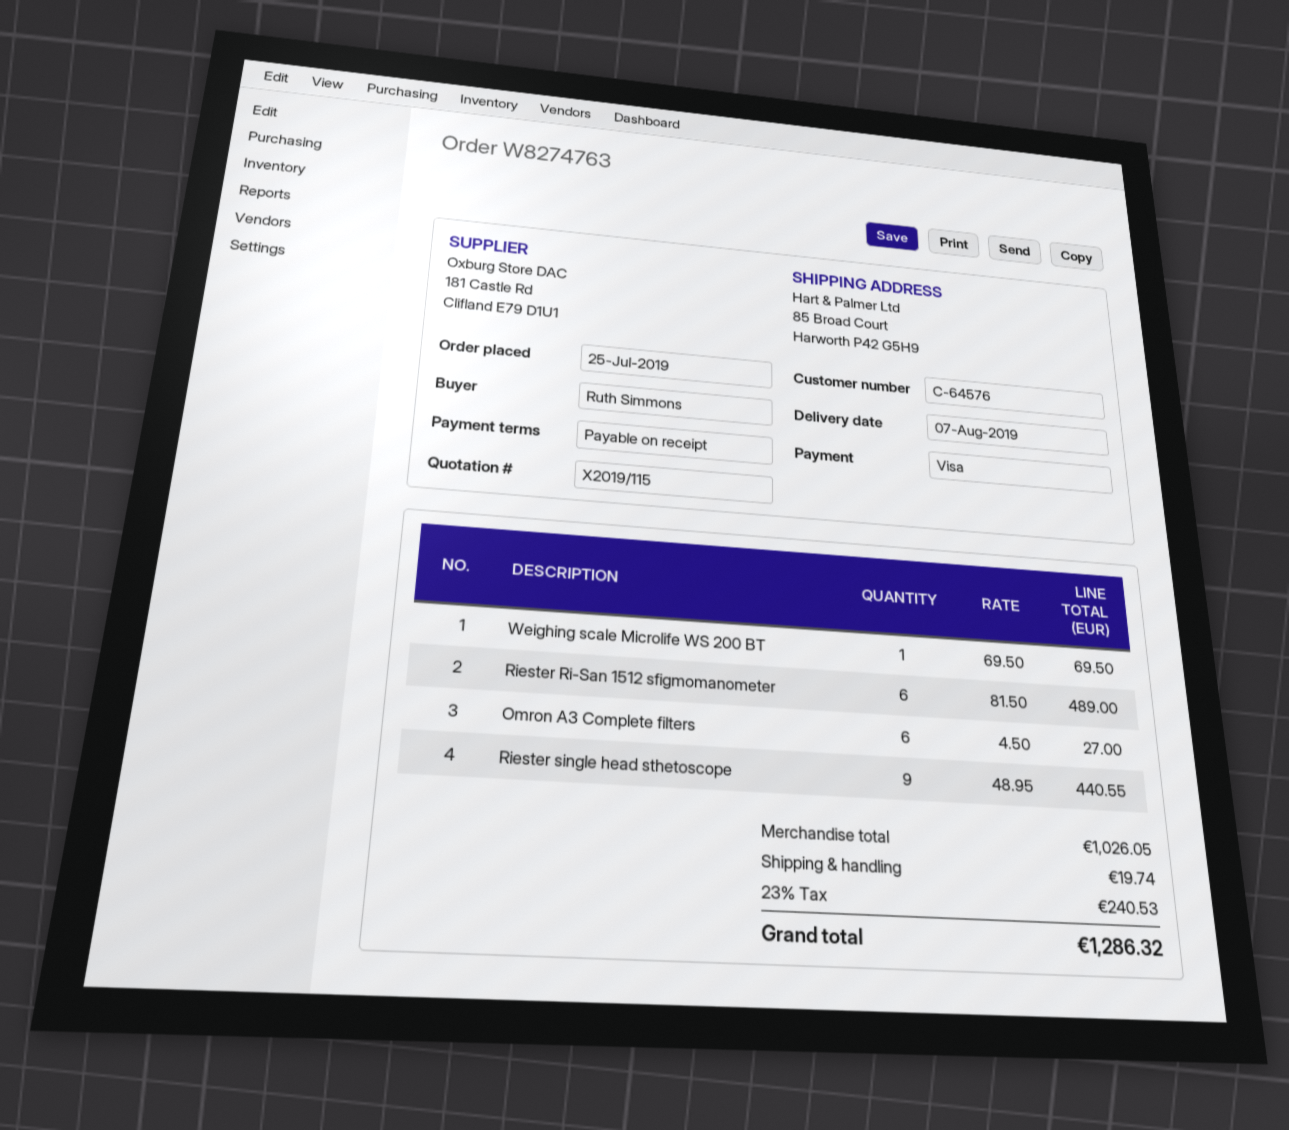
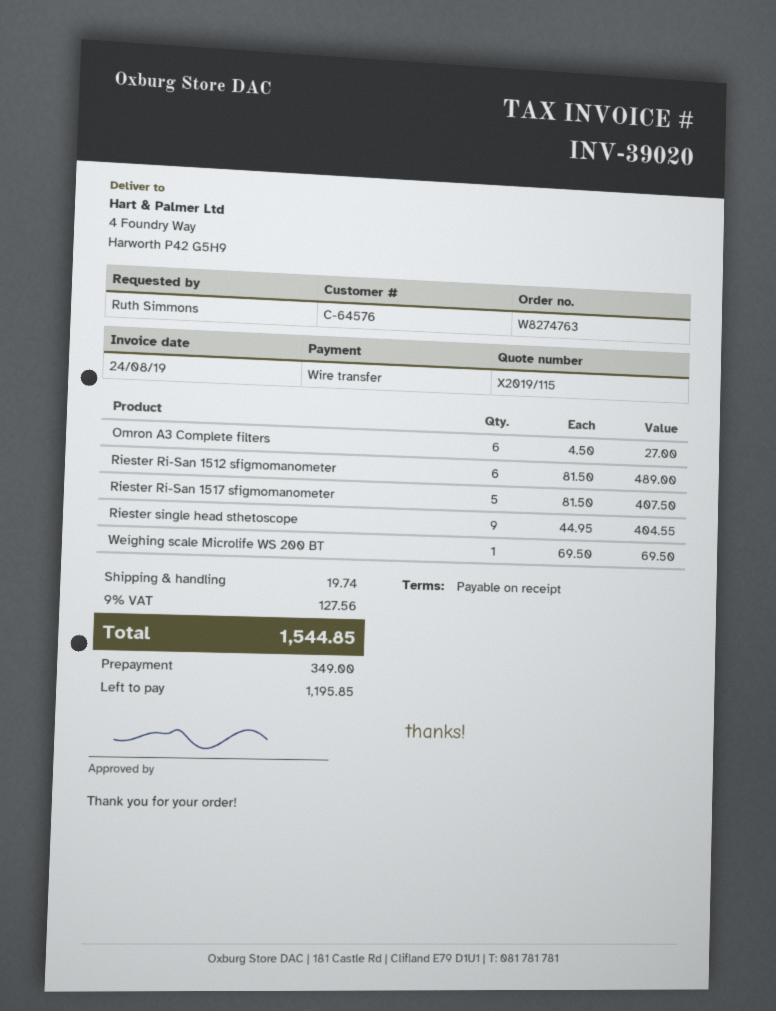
payment method: Visa -> bank transfer
ship to: 85 Broad Court, Harworth P42 G5H9 -> 4 Foundry Way, Harworth P42 G5H9
Riester single head sthetoscope: 9 x 48.95 = 440.55 -> 9 x 44.95 = 404.55
Riester Ri-San 1517 sfigmomanometer: none -> 5 x 81.50 = 407.50
tax: 23% = 240.53 -> 9% = 127.56
total: 1286.32 -> 1544.85

